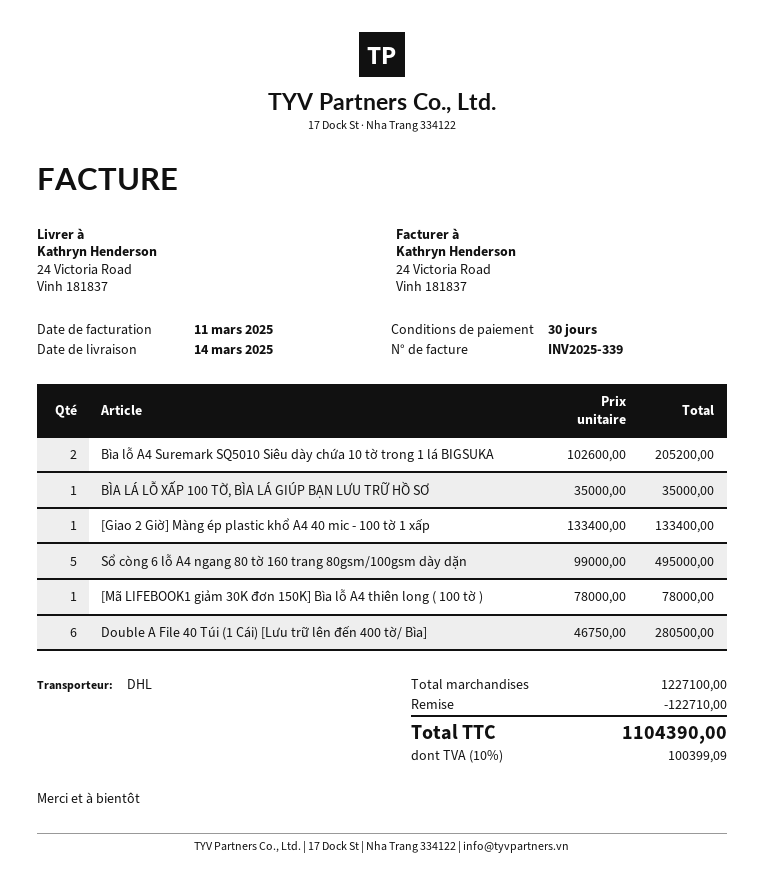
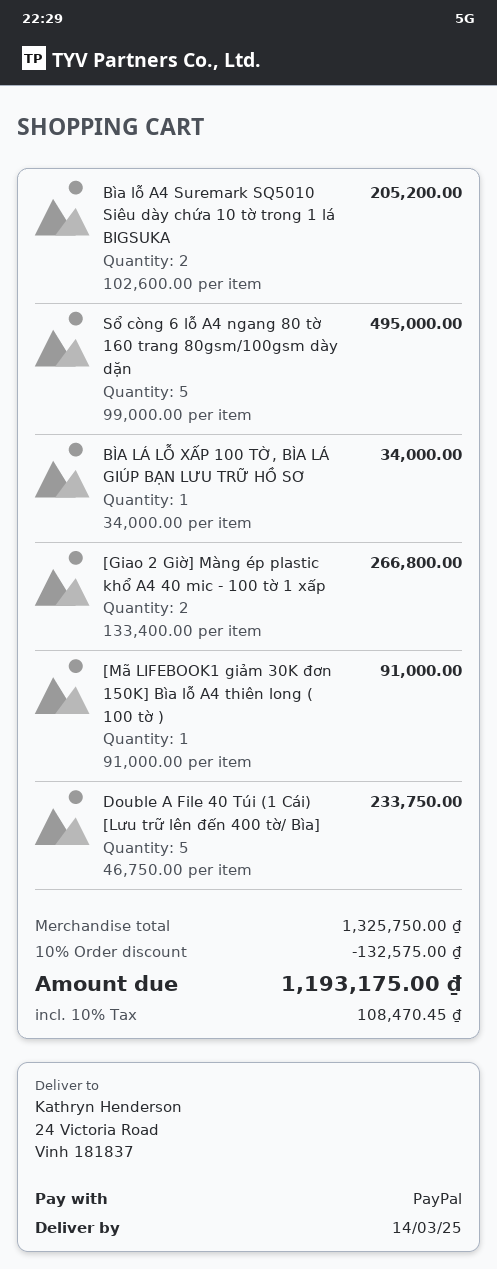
BÌA LÁ LỖ XẤP 100 TỜ, BÌA LÁ GIÚP BẠN LƯU TRỮ HỒ SƠ: 1 x 35000.00 = 35000.00 -> 1 x 34000.00 = 34000.00
[Giao 2 Giờ] Màng ép plastic khổ A4 40 mic - 100 tờ 1 xấp: 1 x 133400.00 = 133400.00 -> 2 x 133400.00 = 266800.00
[Mã LIFEBOOK1 giảm 30K đơn 150K] Bìa lỗ A4 thiên long ( 100 tờ ): 1 x 78000.00 = 78000.00 -> 1 x 91000.00 = 91000.00
Double A File 40 Túi (1 Cái) [Lưu trữ lên đến 400 tờ/ Bìa]: 6 x 46750.00 = 280500.00 -> 5 x 46750.00 = 233750.00
subtotal: 1227100.00 -> 1325750.00
discount: 122710.00 -> 132575.00
tax: 10% = 100399.09 -> 10% = 108470.45
total: 1104390.00 -> 1193175.00

